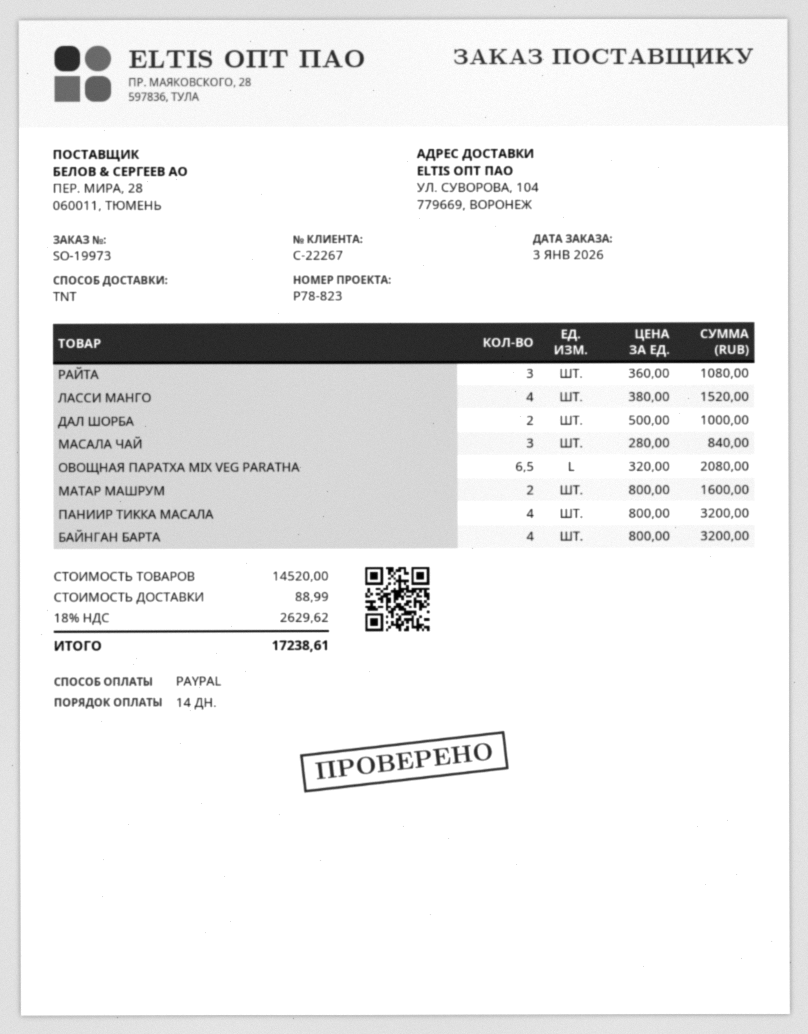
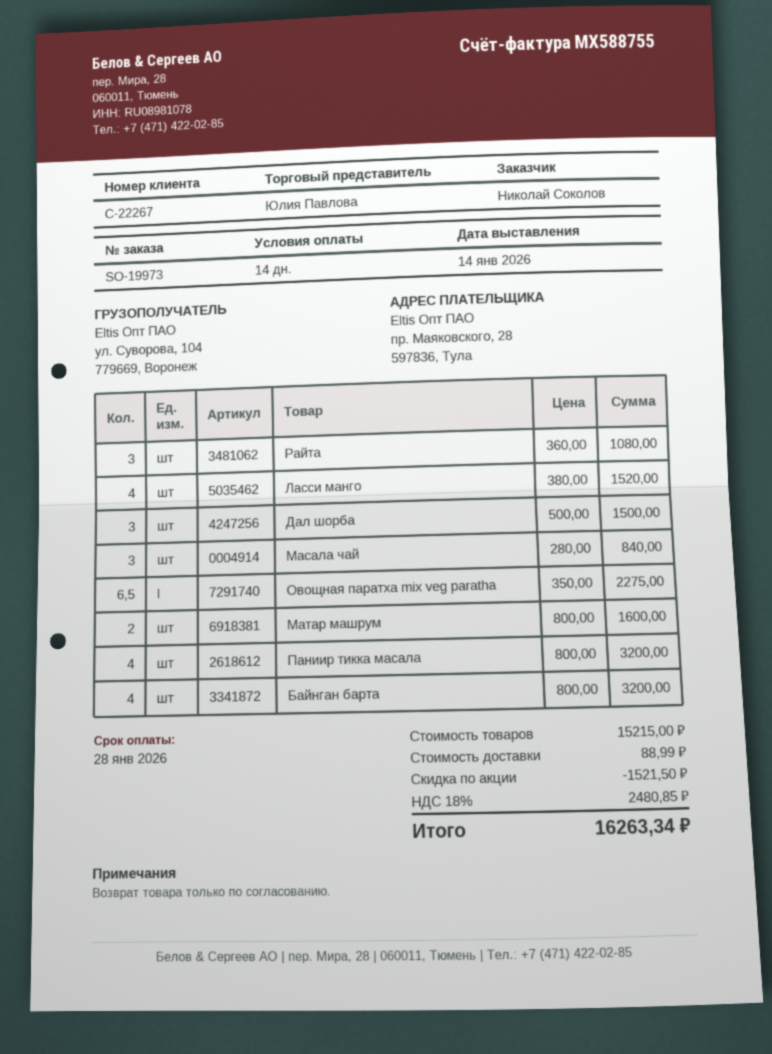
ДАЛ ШОРБА: 2 x 500.00 = 1000.00 -> 3 x 500.00 = 1500.00
ОВОЩНАЯ ПАРАТХА MIX VEG PARATHA: 6.5 x 320.00 = 2080.00 -> 6.5 x 350.00 = 2275.00
subtotal: 14520.00 -> 15215.00
discount: none -> 1521.50
tax: 18% = 2629.62 -> 18% = 2480.85
total: 17238.61 -> 16263.34

